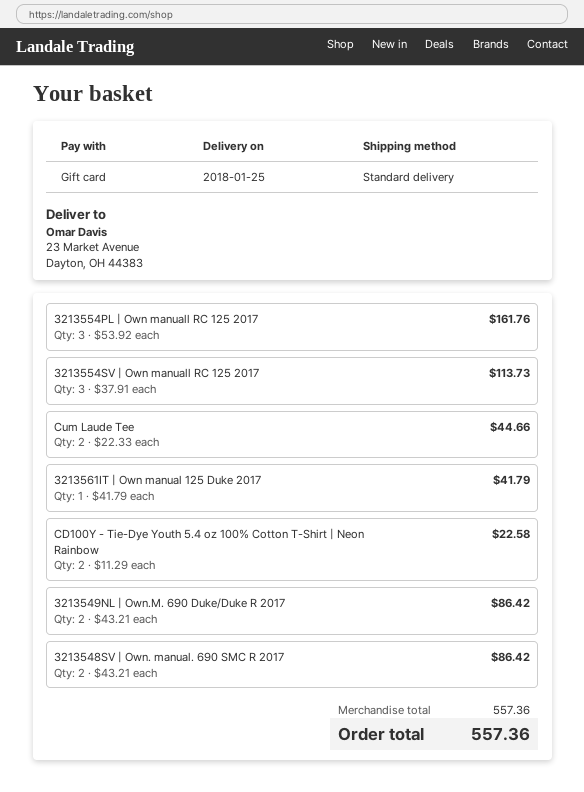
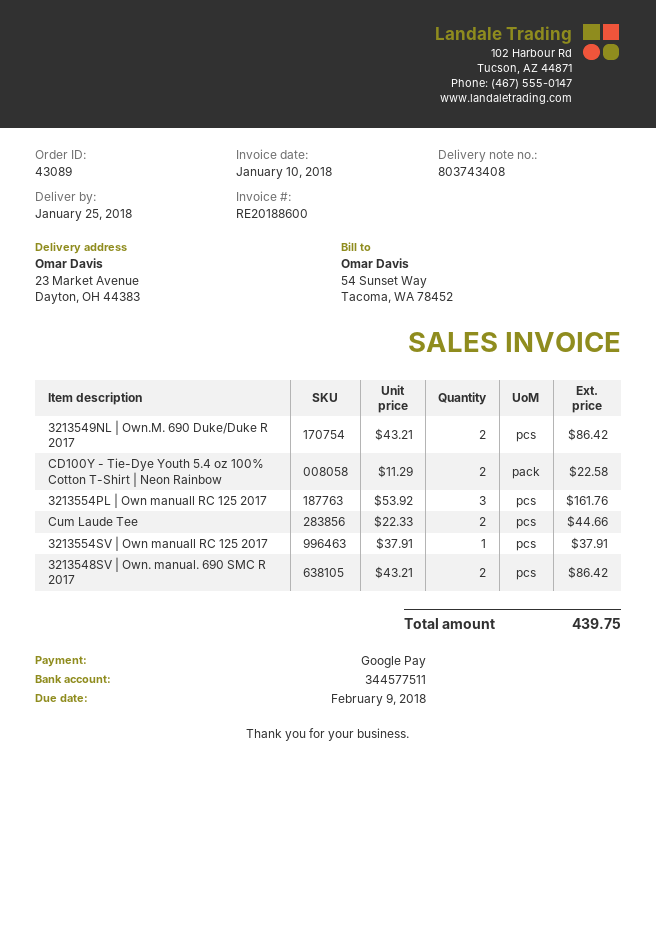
payment method: gift card -> Google Pay
3213554SV | Own manuall RC 125 2017: 3 x 37.91 = 113.73 -> 1 x 37.91 = 37.91
3213561IT | Own manual 125 Duke 2017: 1 x 41.79 = 41.79 -> none
total: 557.36 -> 439.75

